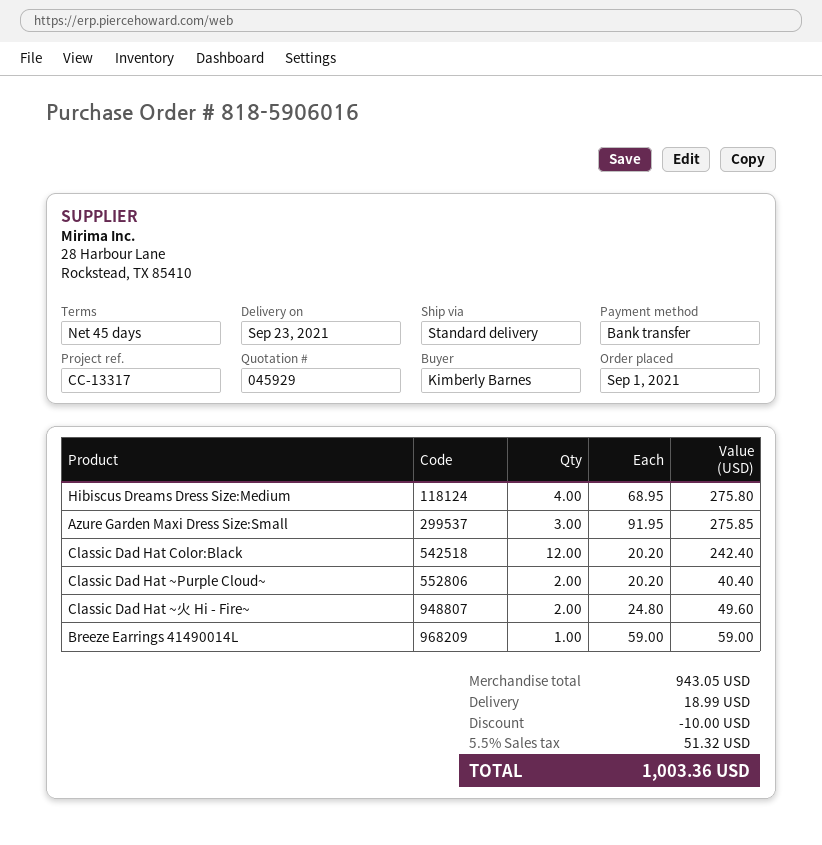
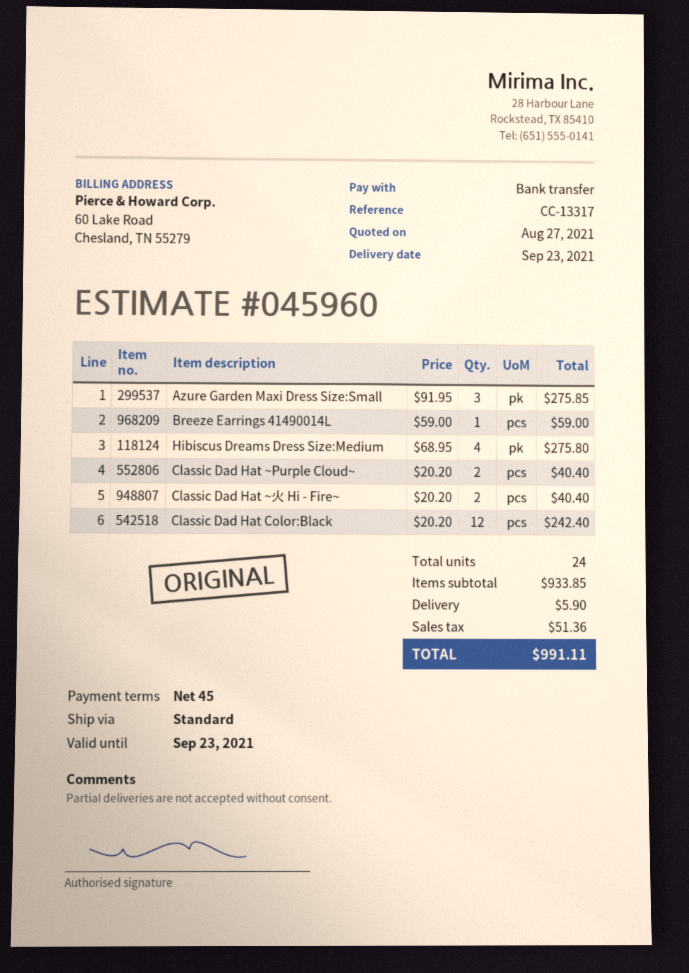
quote number: 045929 -> 045960
Classic Dad Hat ~火 Hi - Fire~: 2 x 24.80 = 49.60 -> 2 x 20.20 = 40.40
subtotal: 943.05 -> 933.85
discount: 10.00 -> none
shipping: 18.99 -> 5.90
tax: 51.32 -> 51.36
total: 1003.36 -> 991.11

